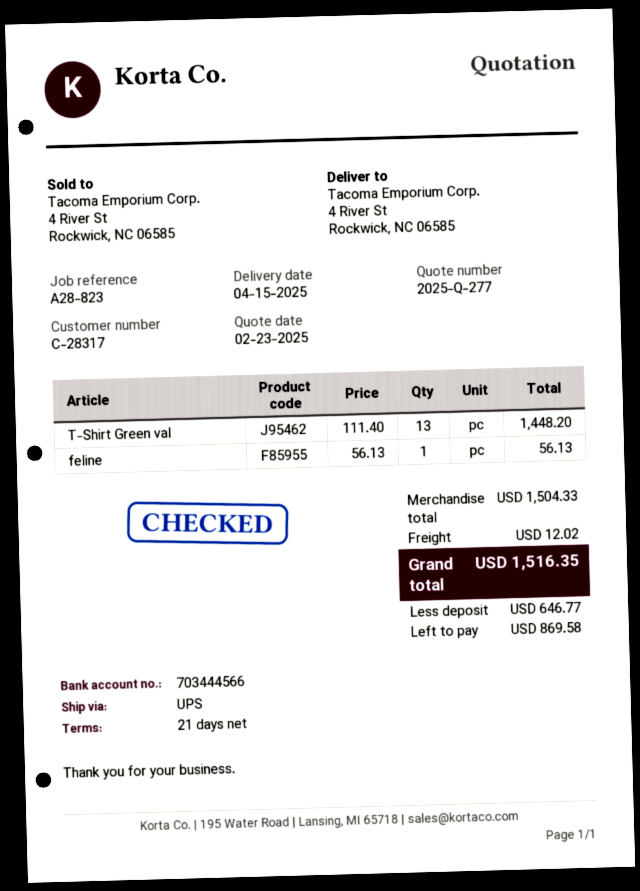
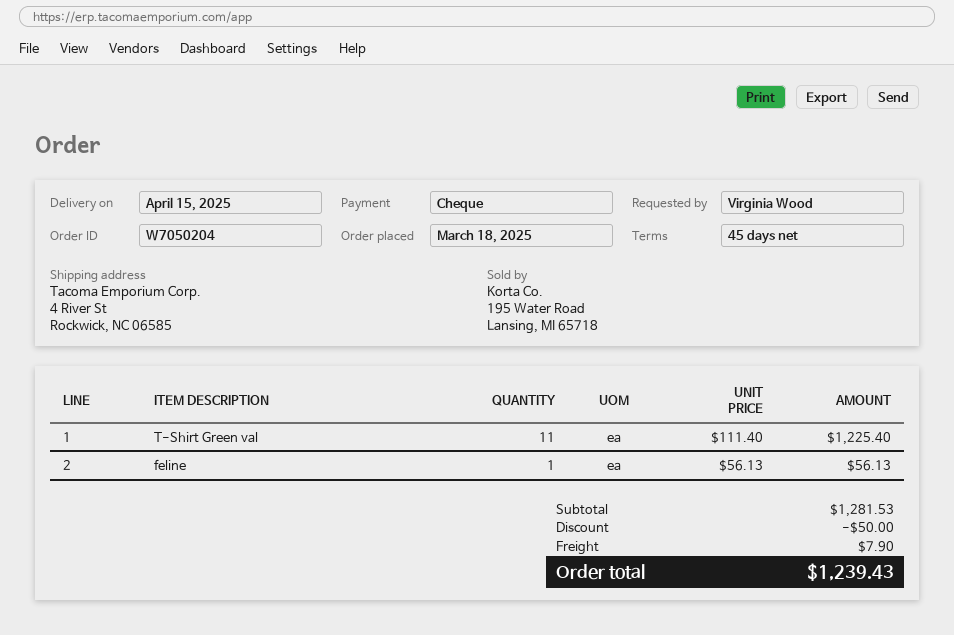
payment terms: 21 days -> 45 days
T-Shirt Green val: 13 x 111.40 = 1448.20 -> 11 x 111.40 = 1225.40
subtotal: 1504.33 -> 1281.53
discount: none -> 50.00
shipping: 12.02 -> 7.90
total: 1516.35 -> 1239.43

